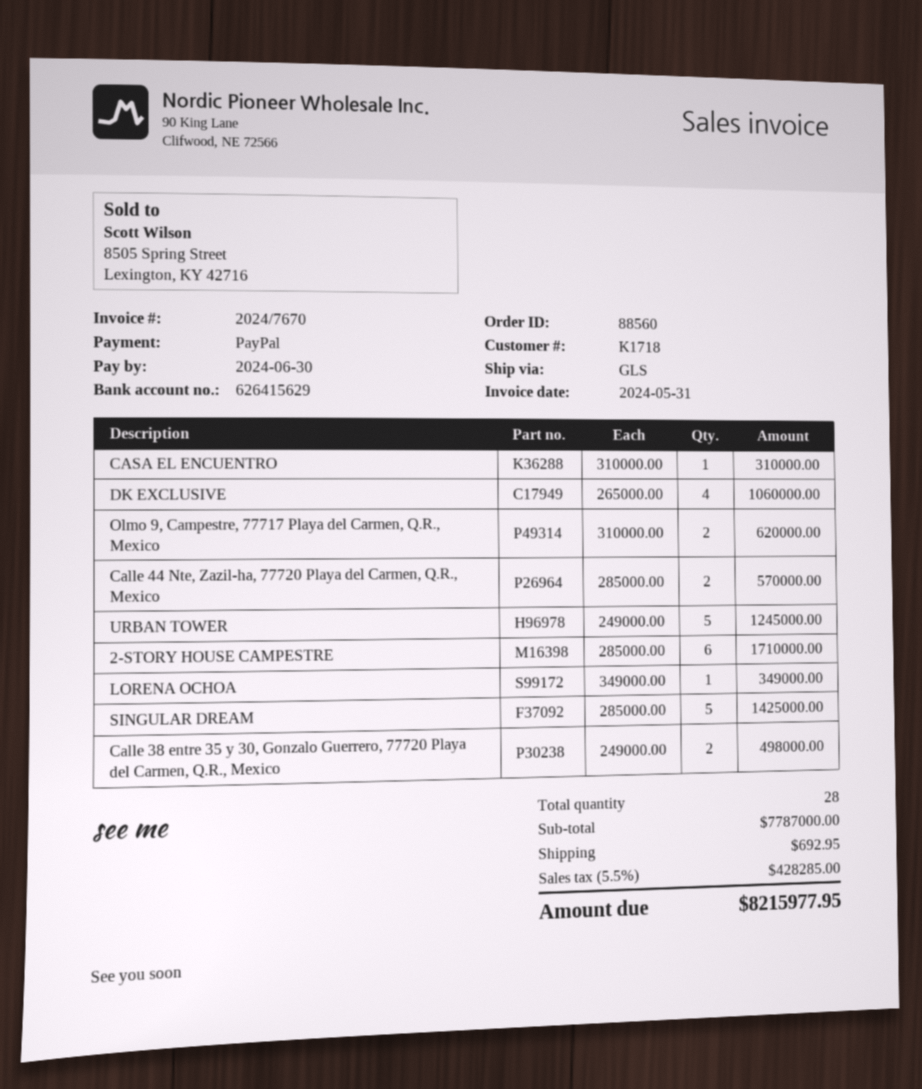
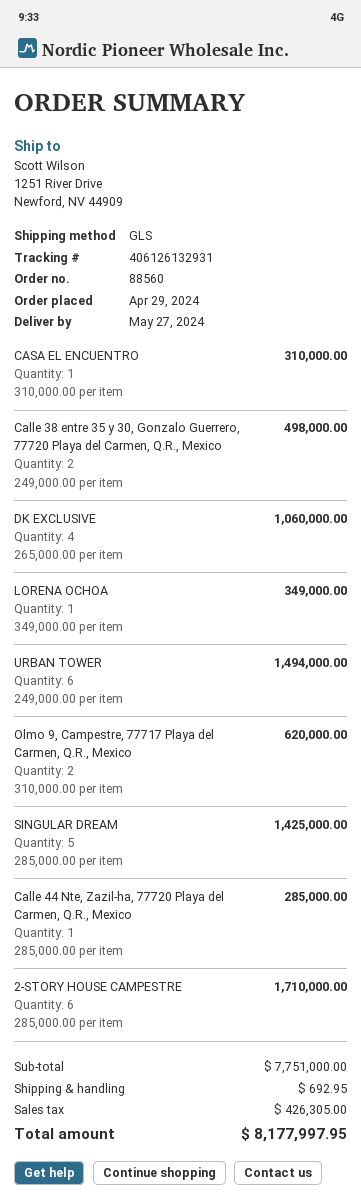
Calle 44 Nte, Zazil-ha, 77720 Playa del Carmen, Q.R., Mexico: 2 x 285000.00 = 570000.00 -> 1 x 285000.00 = 285000.00
URBAN TOWER: 5 x 249000.00 = 1245000.00 -> 6 x 249000.00 = 1494000.00
subtotal: 7787000.00 -> 7751000.00
tax: 428285.00 -> 426305.00
total: 8215977.95 -> 8177997.95

